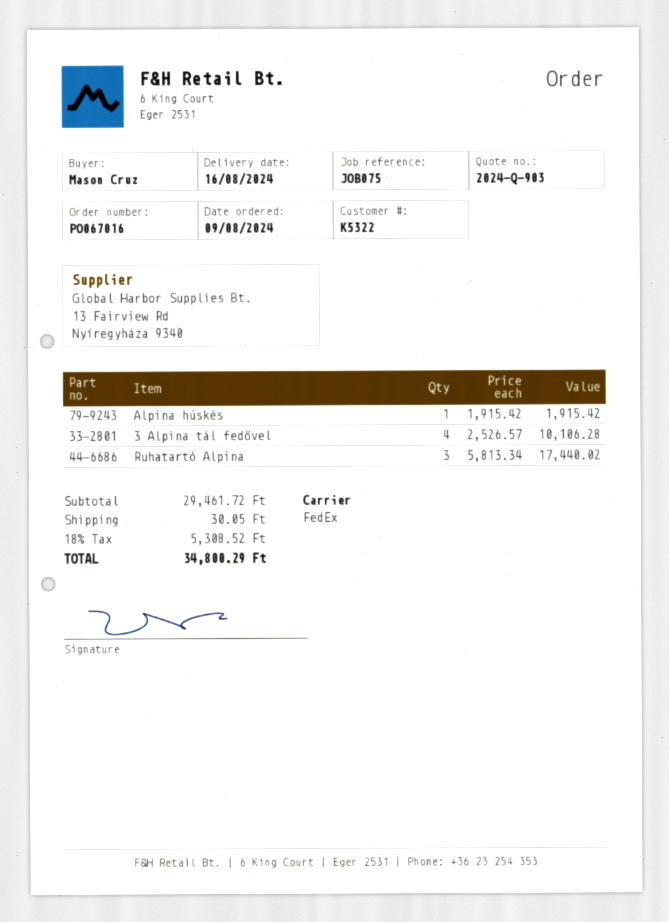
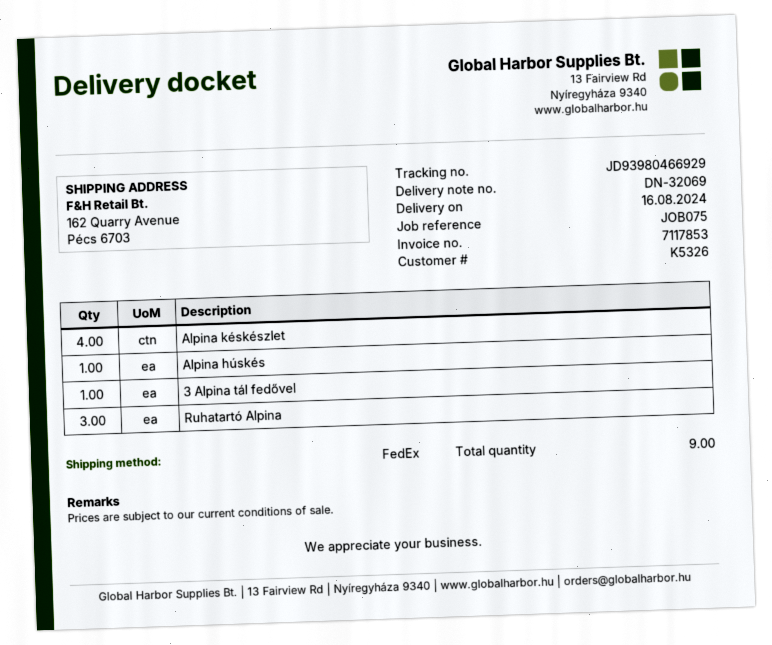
customer number: K5322 -> K5326
3 Alpina tál fedővel: 4 -> 1
Alpina késkészlet: none -> 4

